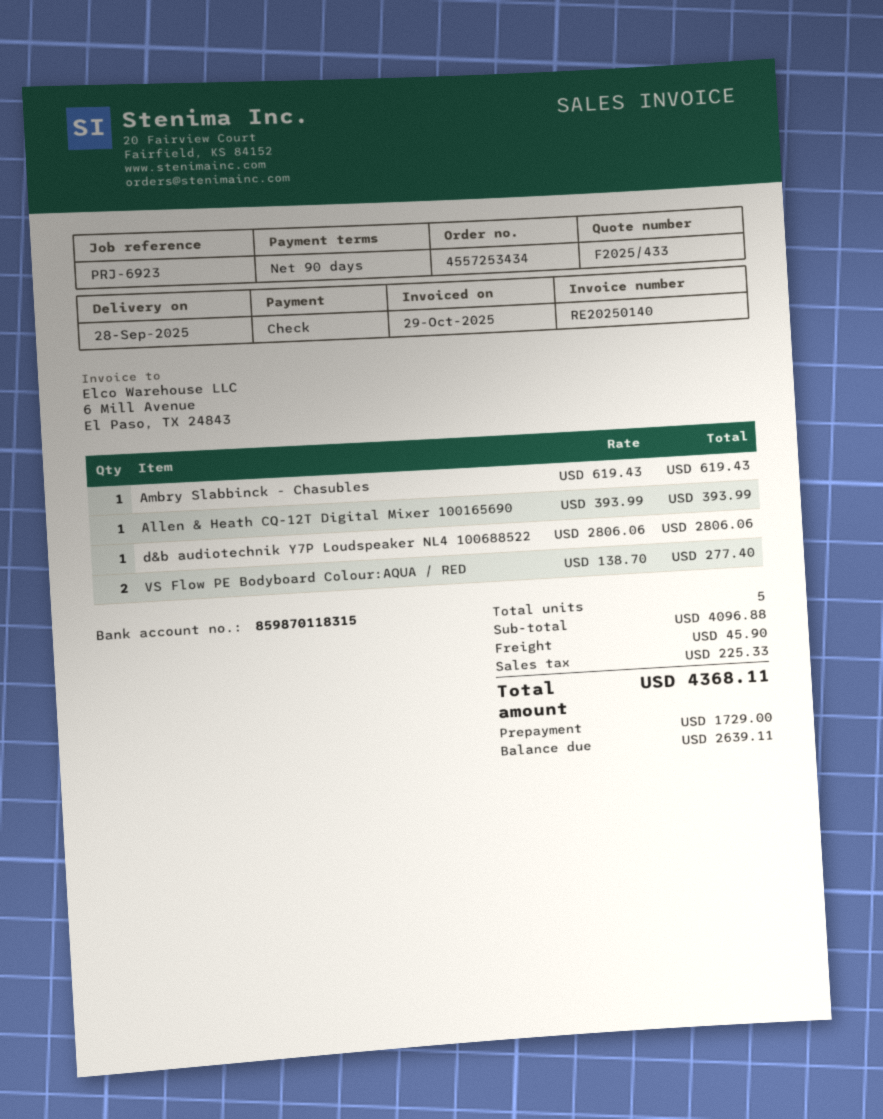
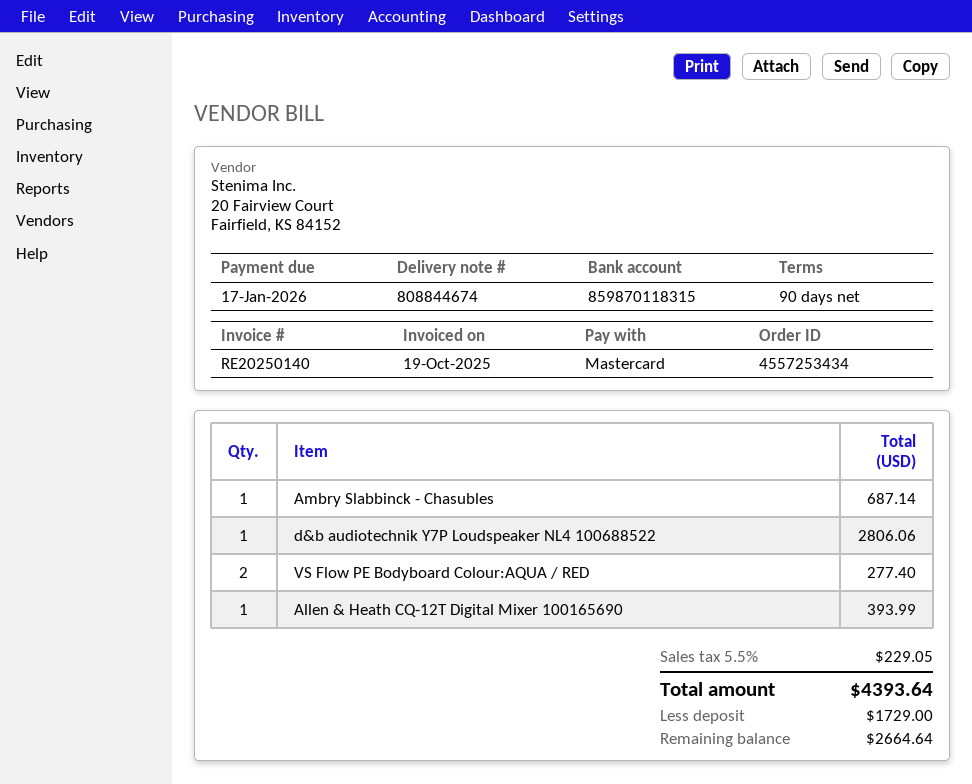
invoice date: 2025-10-29 -> 2025-10-19
payment method: cheque -> Mastercard
Ambry Slabbinck - Chasubles: 1 for 619.43 -> 1 for 687.14
shipping: 45.90 -> none
tax: 225.33 -> 229.05
total: 4368.11 -> 4393.64
balance: 2639.11 -> 2664.64

